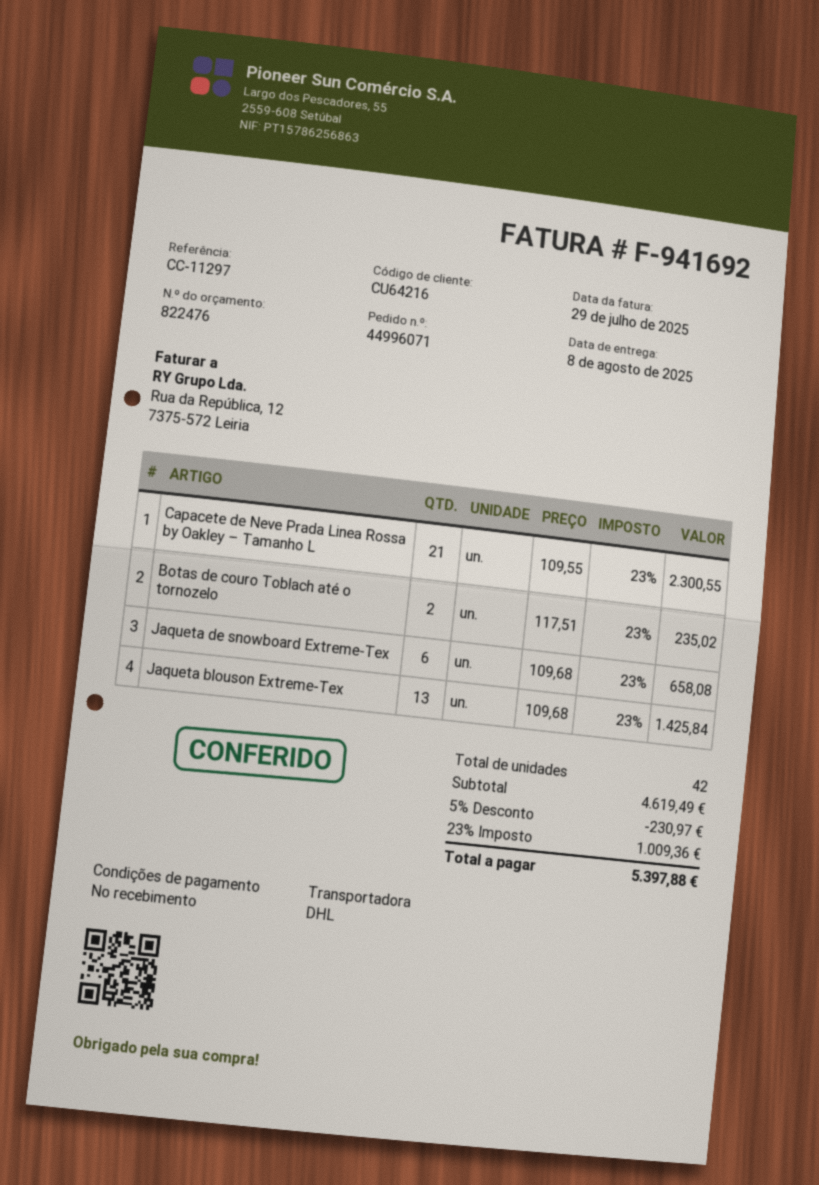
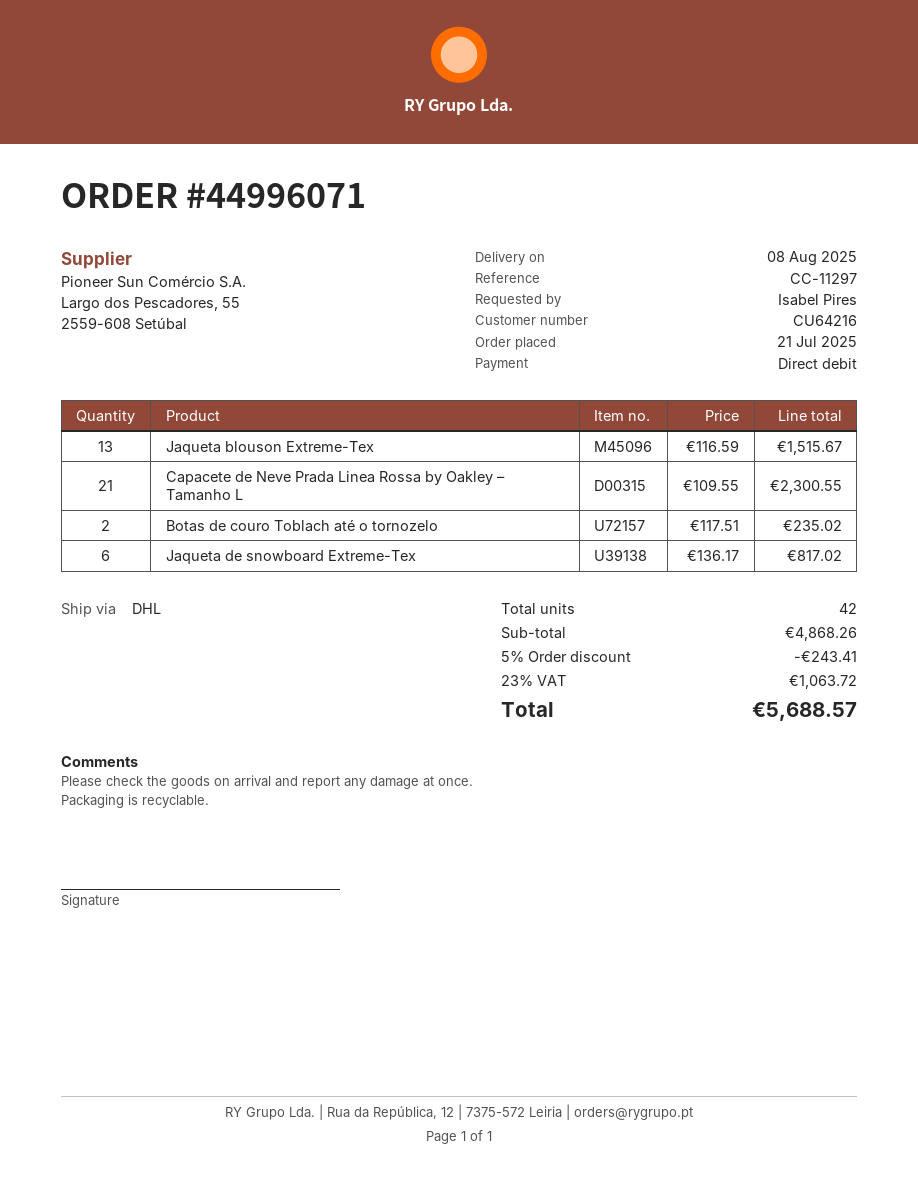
Jaqueta de snowboard Extreme-Tex: 6 x 109.68 = 658.08 -> 6 x 136.17 = 817.02
Jaqueta blouson Extreme-Tex: 13 x 109.68 = 1425.84 -> 13 x 116.59 = 1515.67
subtotal: 4619.49 -> 4868.26
discount: 5% = 230.97 -> 5% = 243.41
tax: 23% = 1009.36 -> 23% = 1063.72
total: 5397.88 -> 5688.57

